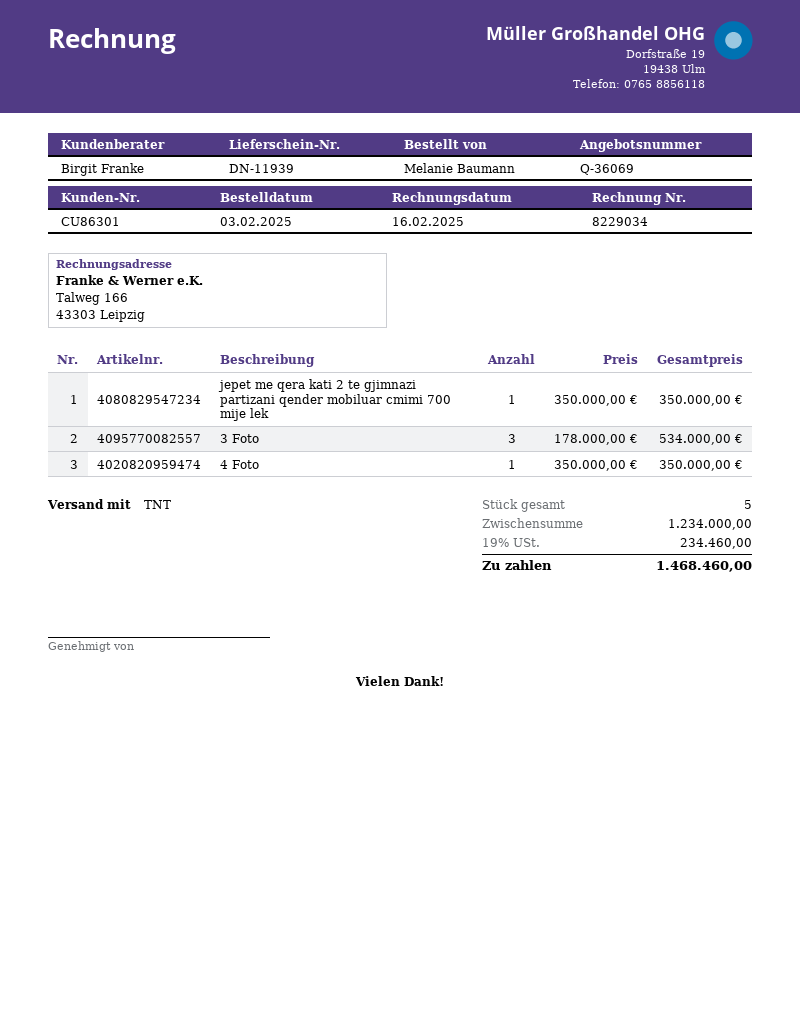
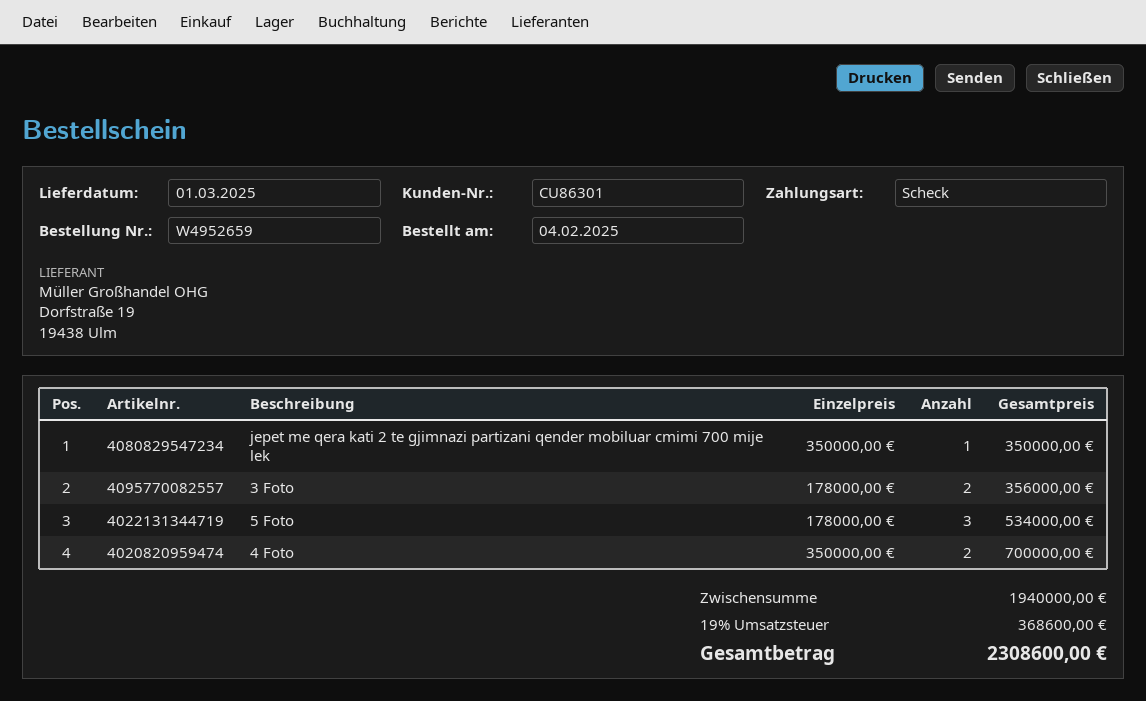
order date: 2025-02-03 -> 2025-02-04
3 Foto: 3 x 178000.00 = 534000.00 -> 2 x 178000.00 = 356000.00
4 Foto: 1 x 350000.00 = 350000.00 -> 2 x 350000.00 = 700000.00
5 Foto: none -> 3 x 178000.00 = 534000.00
subtotal: 1234000.00 -> 1940000.00
tax: 19% = 234460.00 -> 19% = 368600.00
total: 1468460.00 -> 2308600.00

